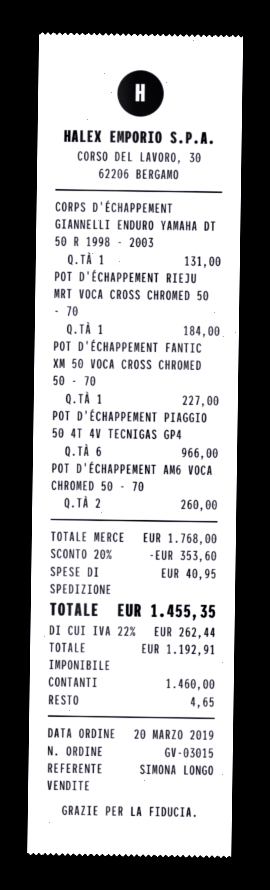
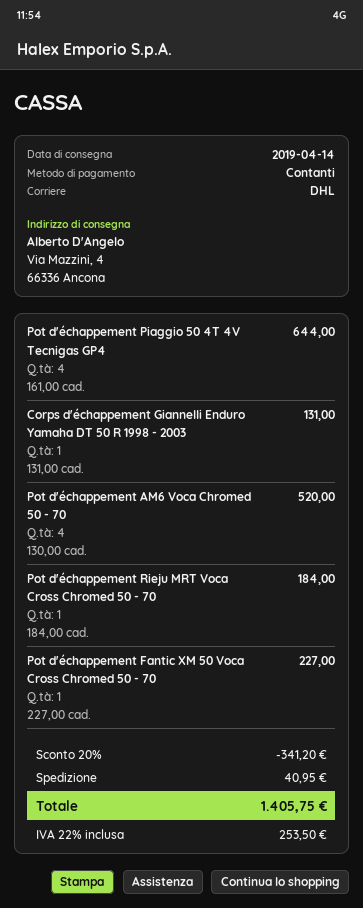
POT D'ÉCHAPPEMENT PIAGGIO 50 4T 4V TECNIGAS GP4: 6 for 966.00 -> 4 for 644.00
POT D'ÉCHAPPEMENT AM6 VOCA CHROMED 50 - 70: 2 for 260.00 -> 4 for 520.00
discount: 20% = 353.60 -> 20% = 341.20
tax: 22% = 262.44 -> 22% = 253.50
total: 1455.35 -> 1405.75

